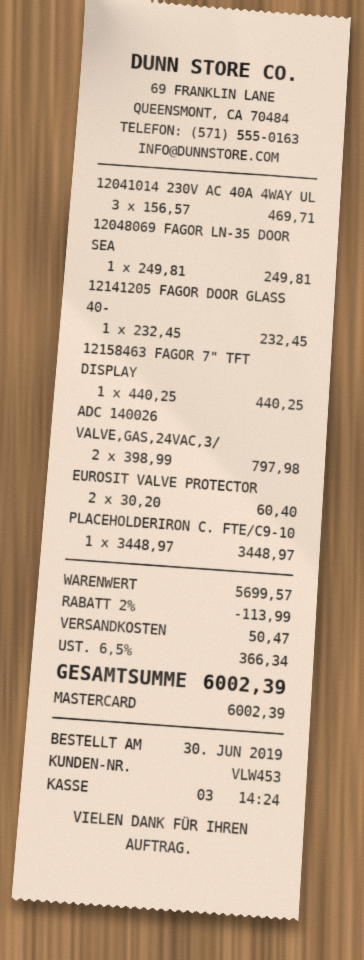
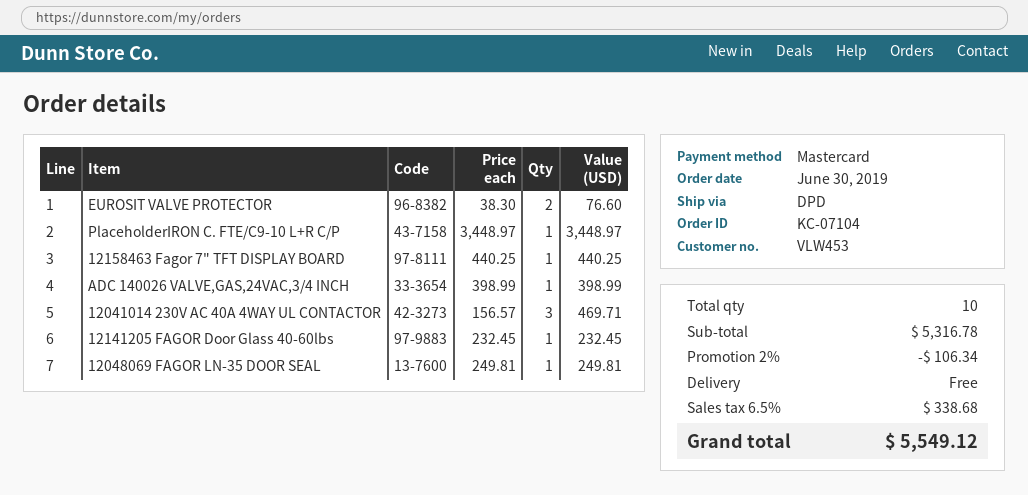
ADC 140026 VALVE,GAS,24VAC,3/: 2 x 398.99 = 797.98 -> 1 x 398.99 = 398.99
EUROSIT VALVE PROTECTOR: 2 x 30.20 = 60.40 -> 2 x 38.30 = 76.60
subtotal: 5699.57 -> 5316.78
discount: 2% = 113.99 -> 2% = 106.34
shipping: 50.47 -> 0.00
tax: 6.5% = 366.34 -> 6.5% = 338.68
total: 6002.39 -> 5549.12

